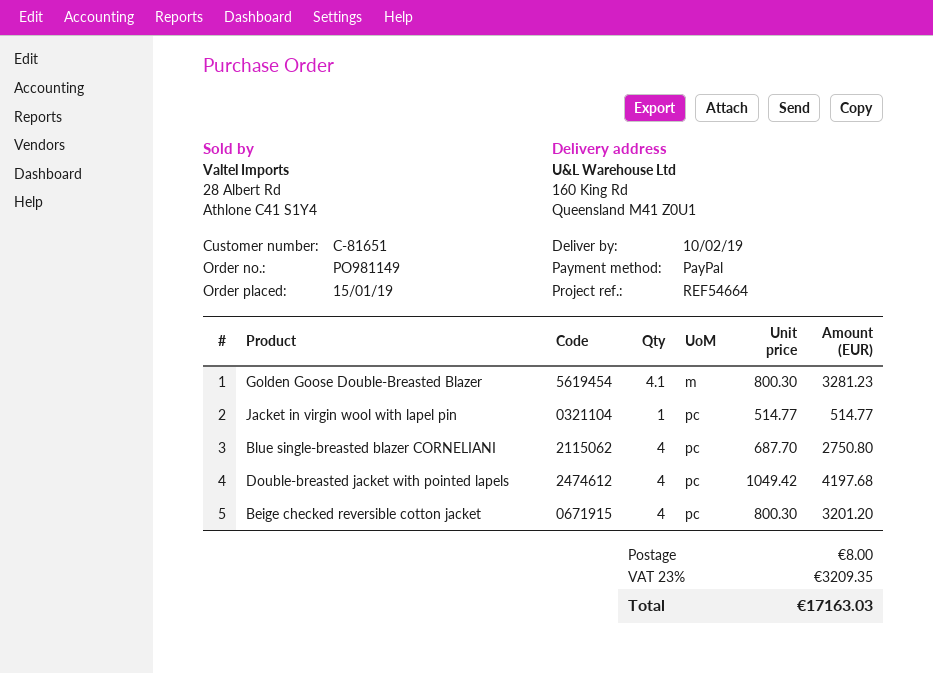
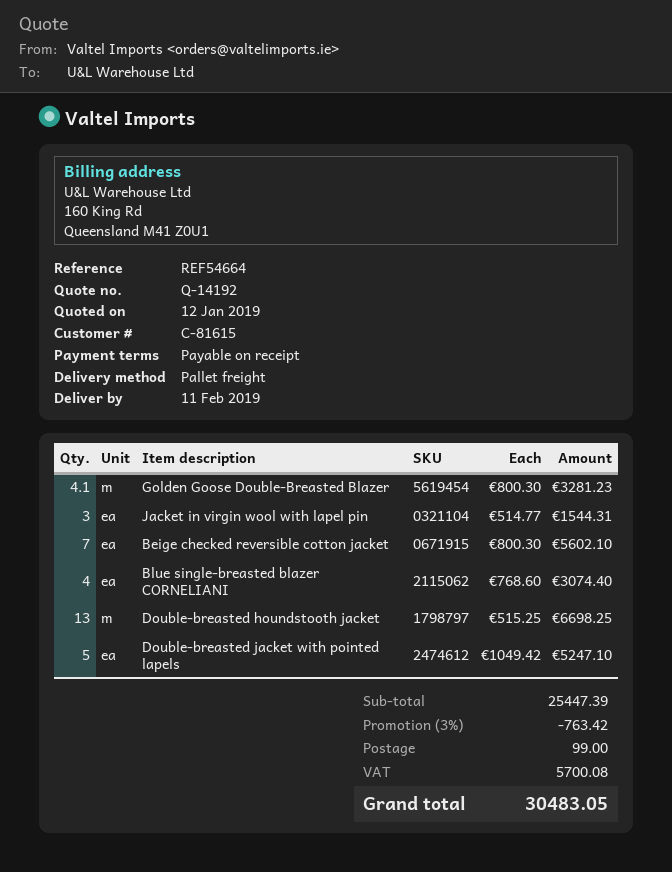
delivery date: 2019-02-10 -> 2019-02-11
customer number: C-81651 -> C-81615
Jacket in virgin wool with lapel pin: 1 x 514.77 = 514.77 -> 3 x 514.77 = 1544.31
Blue single-breasted blazer CORNELIANI: 4 x 687.70 = 2750.80 -> 4 x 768.60 = 3074.40
Double-breasted jacket with pointed lapels: 4 x 1049.42 = 4197.68 -> 5 x 1049.42 = 5247.10
Beige checked reversible cotton jacket: 4 x 800.30 = 3201.20 -> 7 x 800.30 = 5602.10
Double-breasted houndstooth jacket: none -> 13 x 515.25 = 6698.25
discount: none -> 3% = 763.42
shipping: 8.00 -> 99.00
tax: 3209.35 -> 5700.08
total: 17163.03 -> 30483.05

